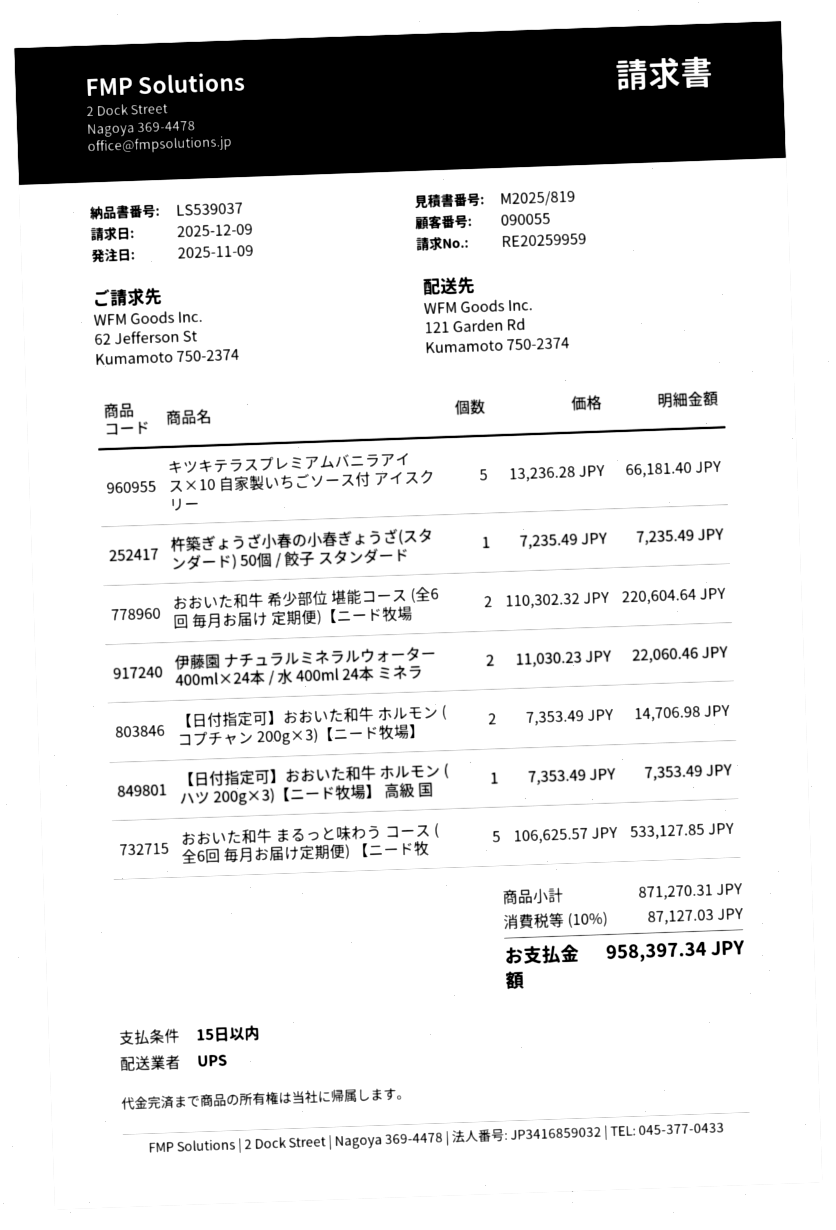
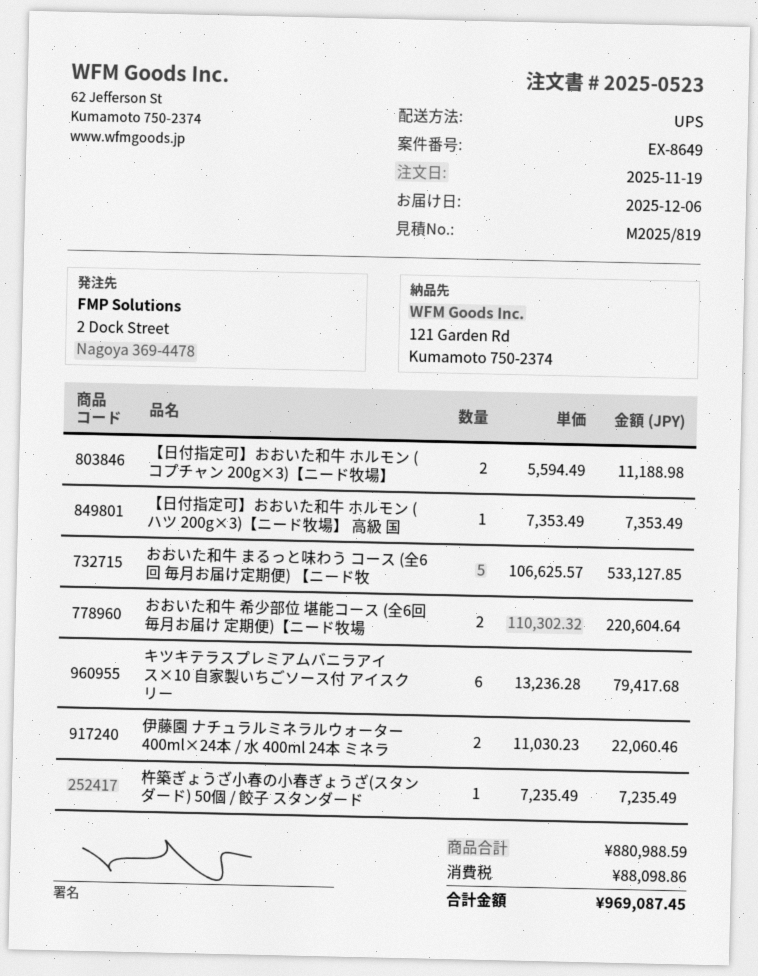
order date: 2025-11-09 -> 2025-11-19
キツキテラスプレミアムバニラアイス×10 自家製いちごソース付 アイスクリー: 5 x 13236.28 = 66181.40 -> 6 x 13236.28 = 79417.68
【日付指定可】おおいた和牛 ホルモン (コプチャン 200g×3)【ニード牧場】: 2 x 7353.49 = 14706.98 -> 2 x 5594.49 = 11188.98
subtotal: 871270.31 -> 880988.59
tax: 87127.03 -> 88098.86
total: 958397.34 -> 969087.45

